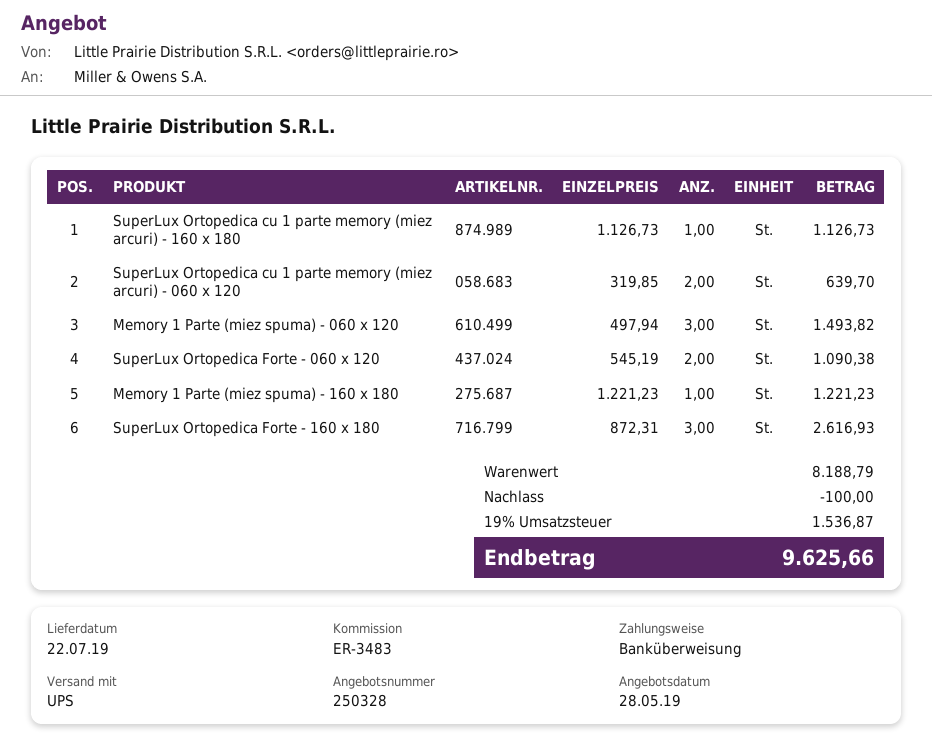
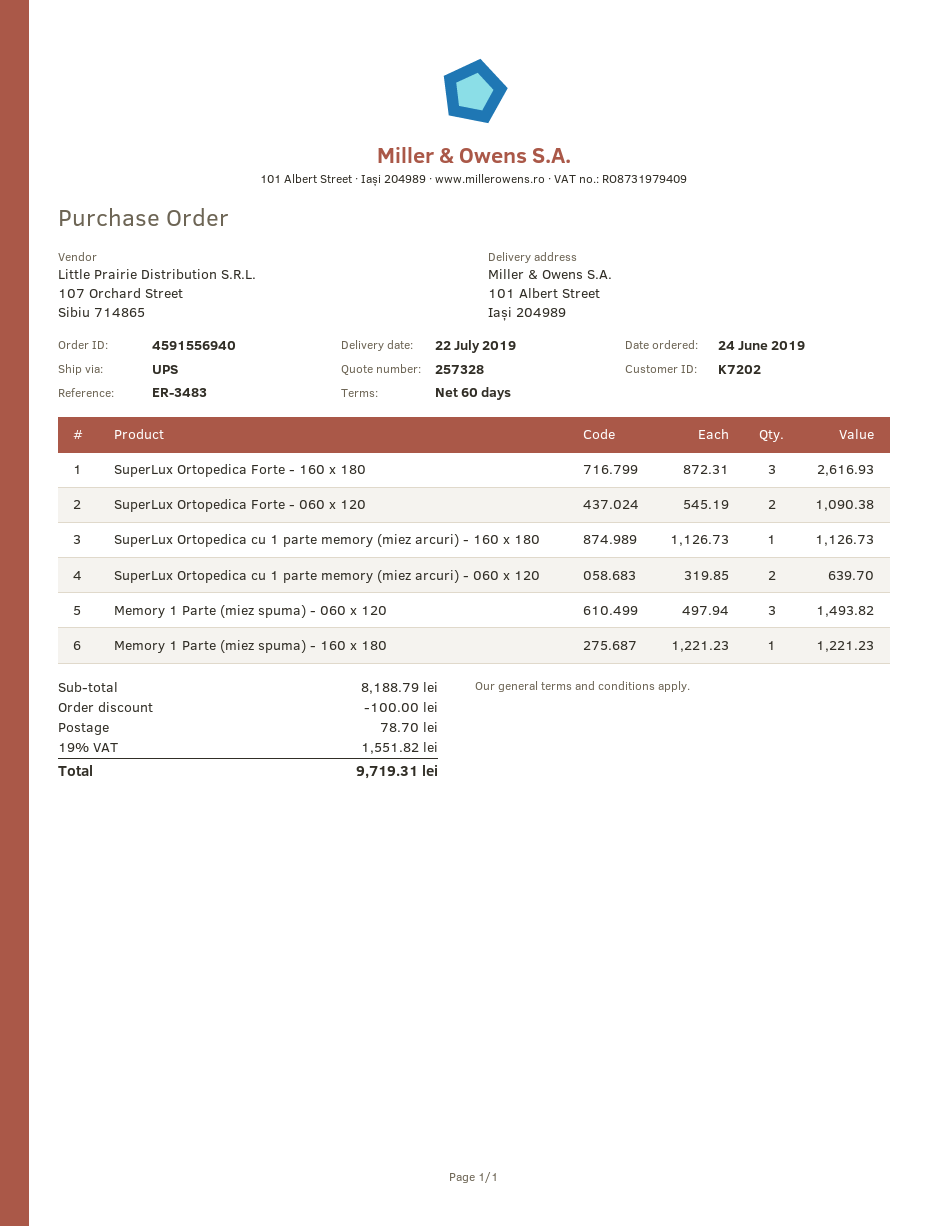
quote number: 250328 -> 257328
shipping: none -> 78.70
tax: 19% = 1536.87 -> 19% = 1551.82
total: 9625.66 -> 9719.31

